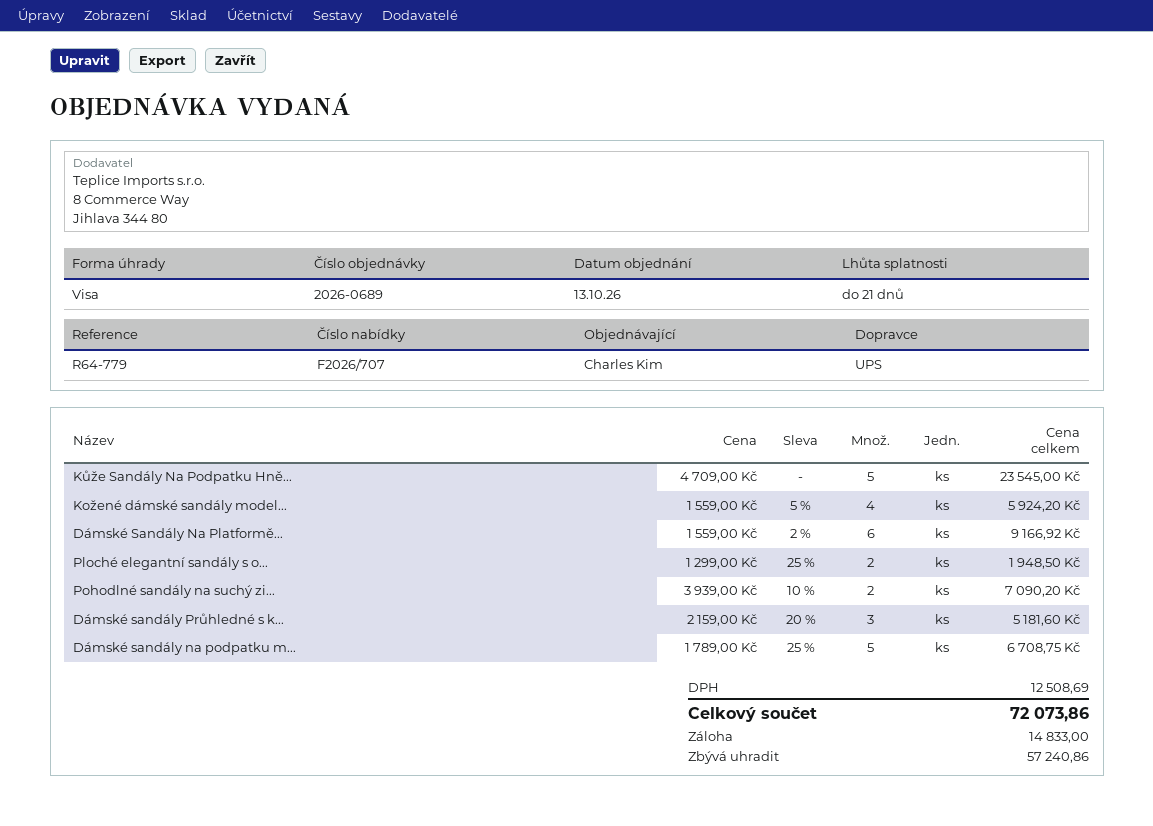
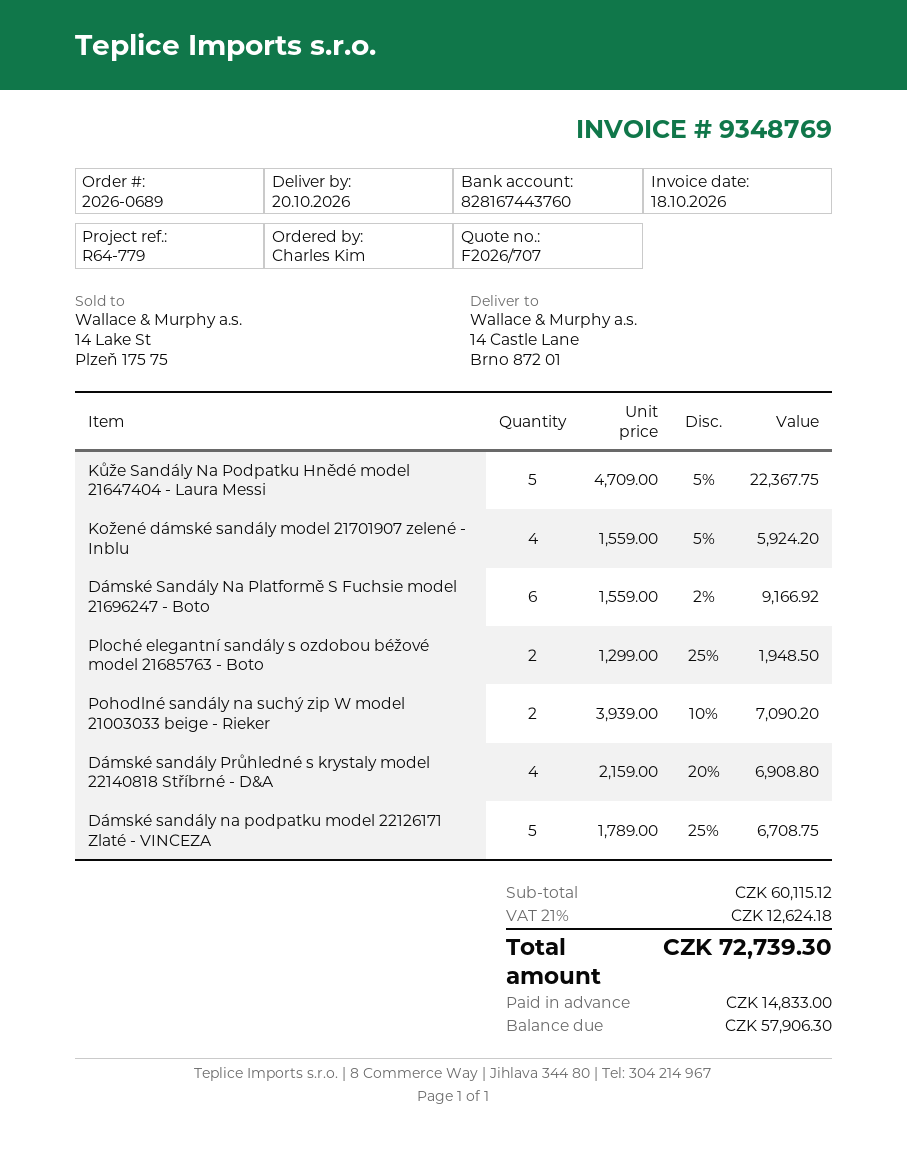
Kůže Sandály Na Podpatku Hně...: 5 x 4709.00 = 23545.00 -> 5 x 4709.00 - 5% = 22367.75
Dámské sandály Průhledné s k...: 3 x 2159.00 - 20% = 5181.60 -> 4 x 2159.00 - 20% = 6908.80
tax: 12508.69 -> 12624.18
total: 72073.86 -> 72739.30
balance: 57240.86 -> 57906.30

